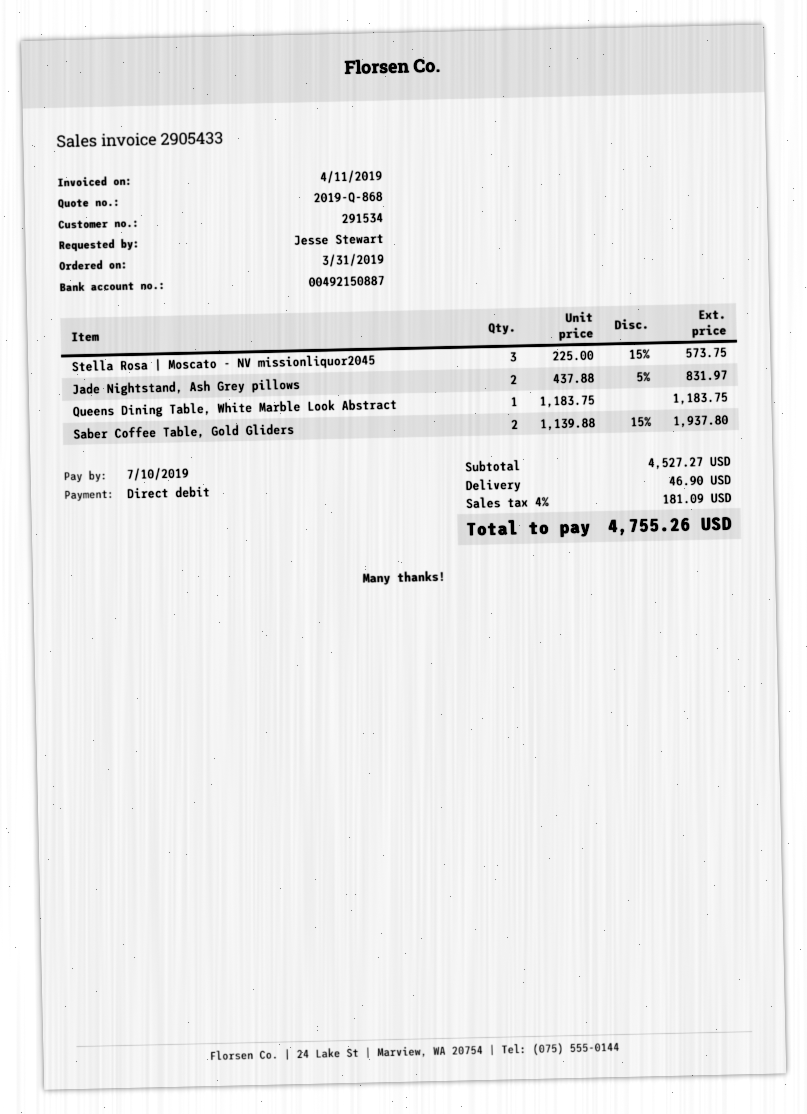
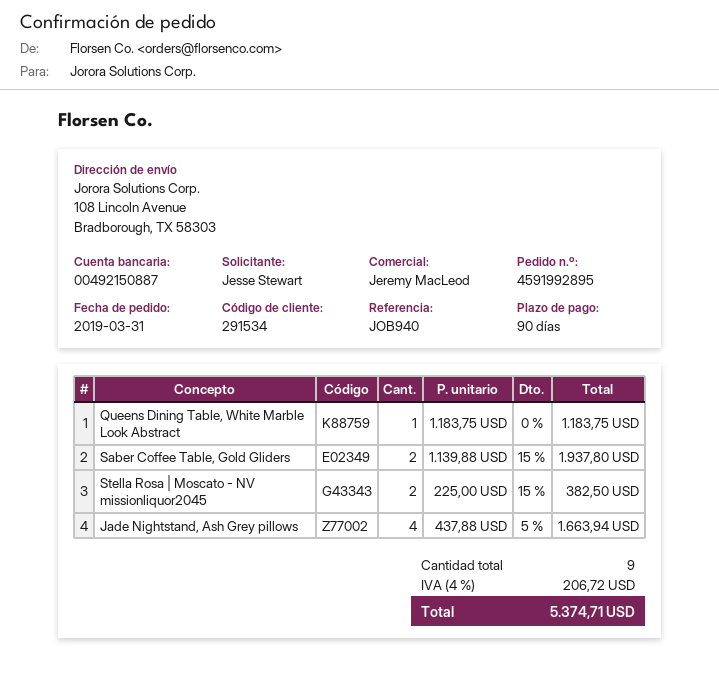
Stella Rosa | Moscato - NV missionliquor2045: 3 x 225.00 - 15% = 573.75 -> 2 x 225.00 - 15% = 382.50
Jade Nightstand, Ash Grey pillows: 2 x 437.88 - 5% = 831.97 -> 4 x 437.88 - 5% = 1663.94
shipping: 46.90 -> none
tax: 4% = 181.09 -> 4% = 206.72
total: 4755.26 -> 5374.71

